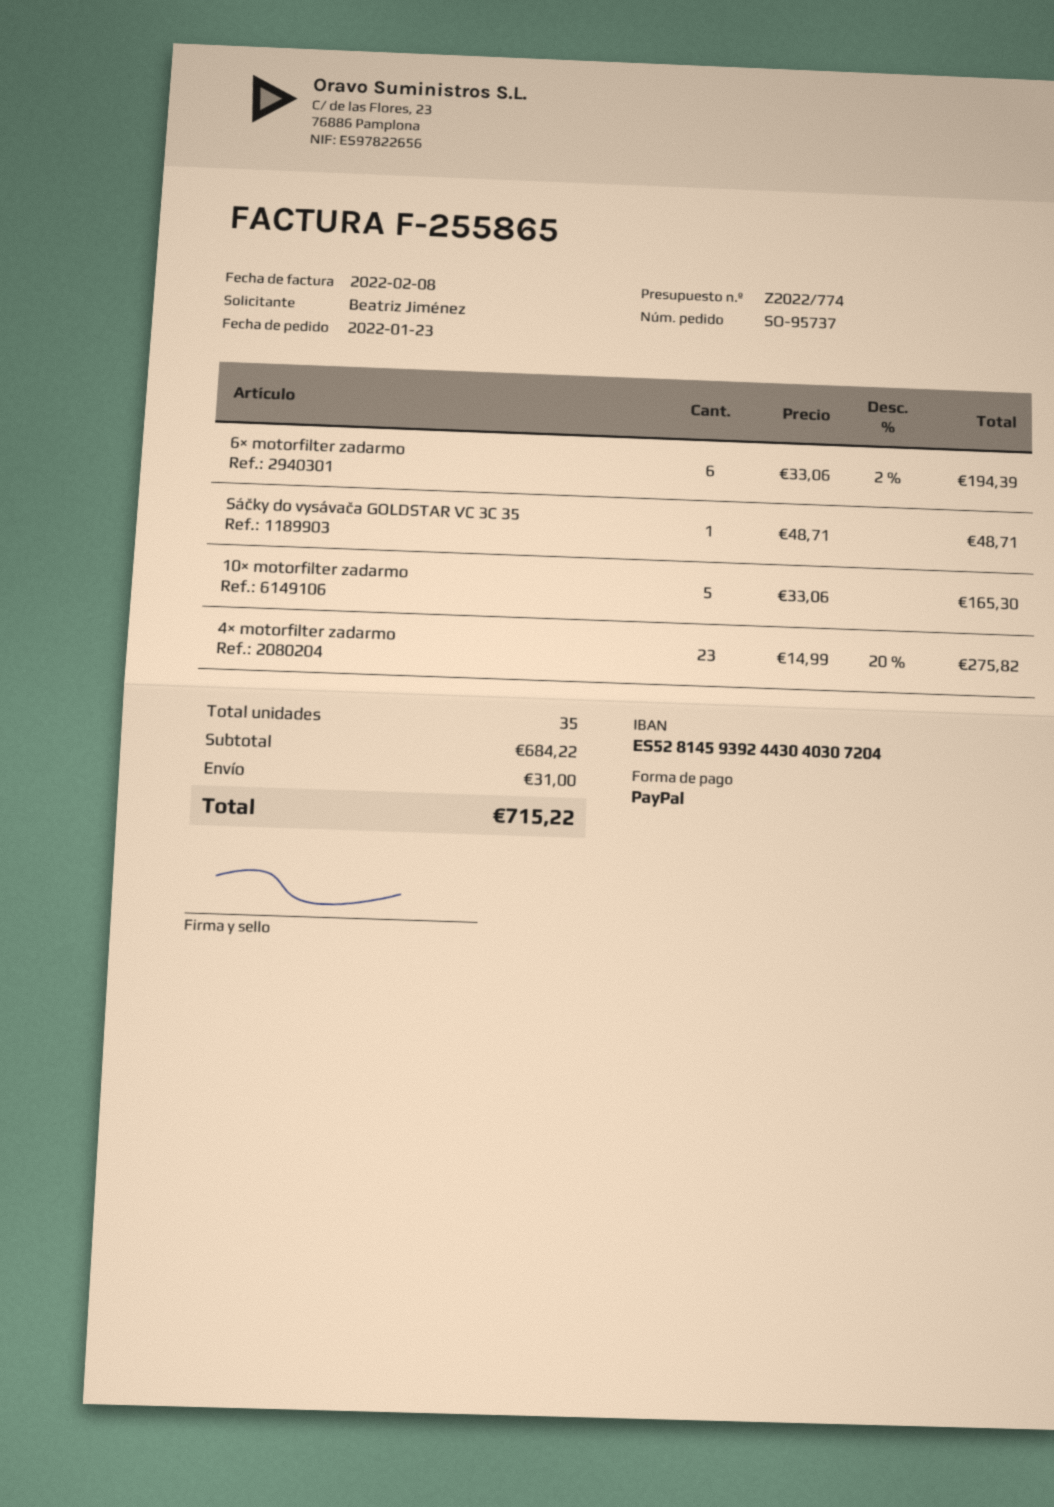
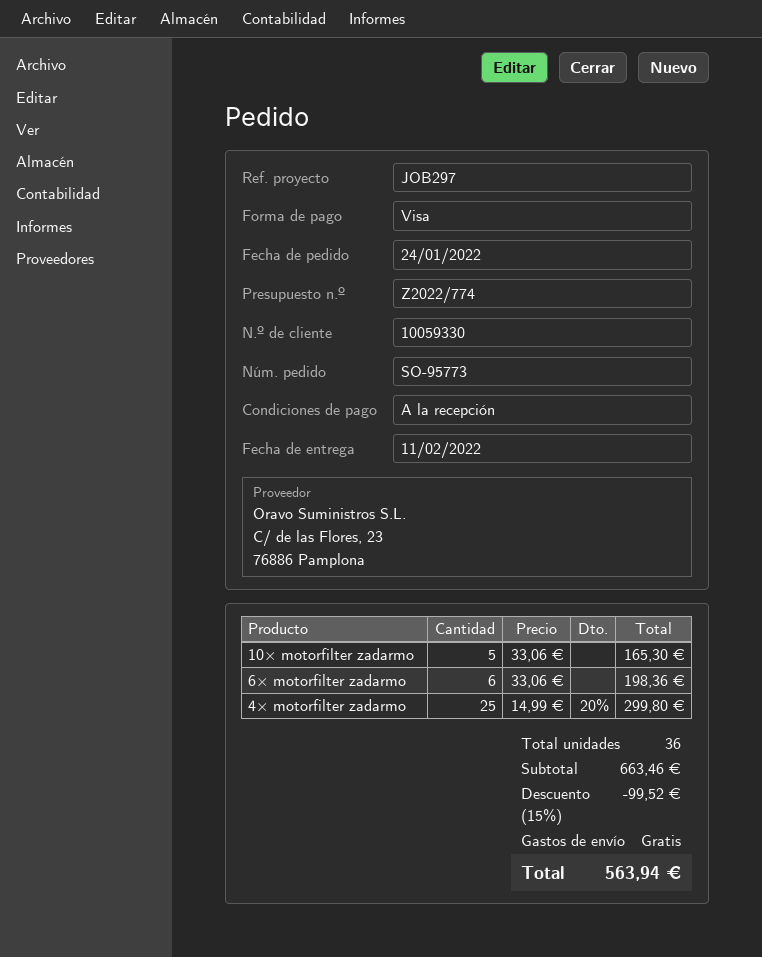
order number: SO-95737 -> SO-95773
order date: 2022-01-23 -> 2022-01-24
payment method: PayPal -> Visa
6× motorfilter zadarmo: 6 x 33.06 - 2% = 194.39 -> 6 x 33.06 = 198.36
Sáčky do vysávača GOLDSTAR VC 3C 35: 1 x 48.71 = 48.71 -> none
4× motorfilter zadarmo: 23 x 14.99 - 20% = 275.82 -> 25 x 14.99 - 20% = 299.80
total quantity: 35 -> 36
subtotal: 684.22 -> 663.46
discount: none -> 15% = 99.52
shipping: 31.00 -> 0.00
total: 715.22 -> 563.94

